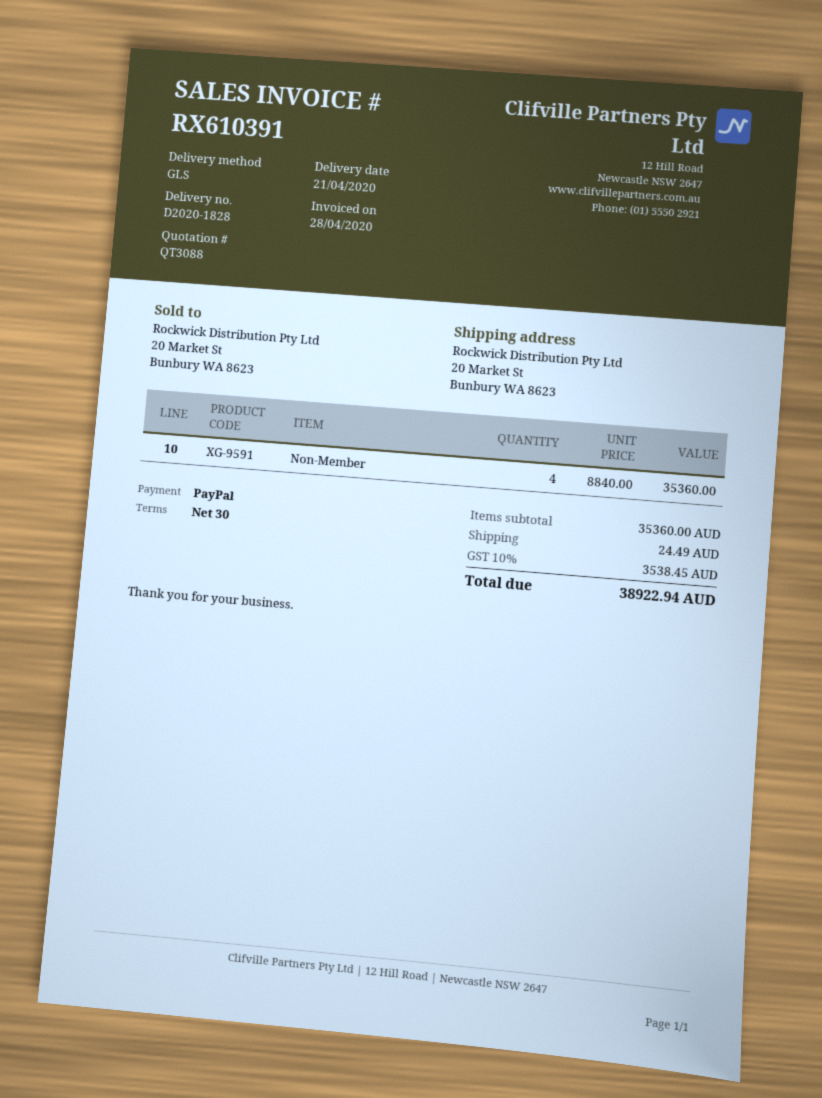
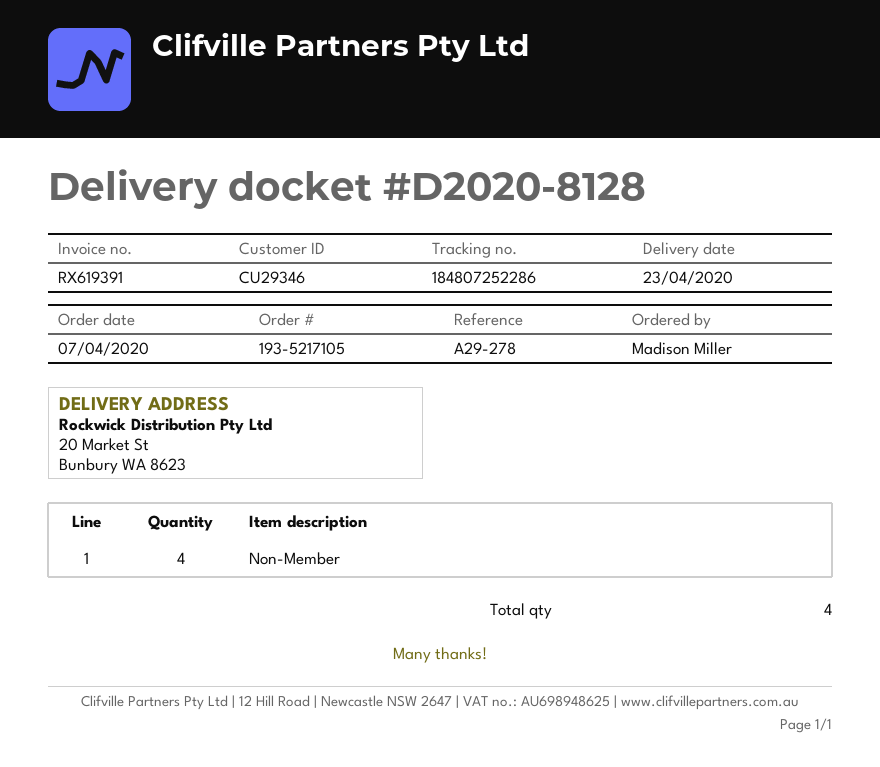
delivery note number: D2020-1828 -> D2020-8128
delivery date: 2020-04-21 -> 2020-04-23
invoice number: RX610391 -> RX619391

